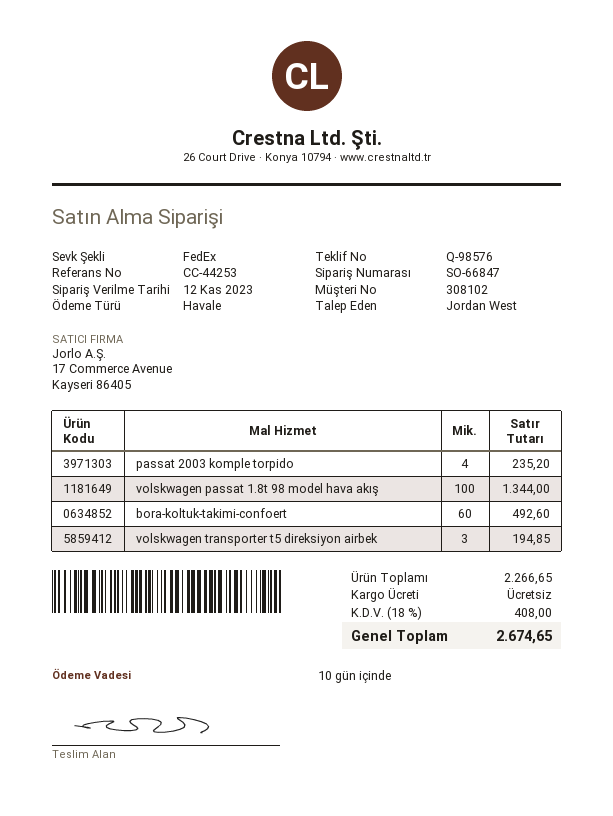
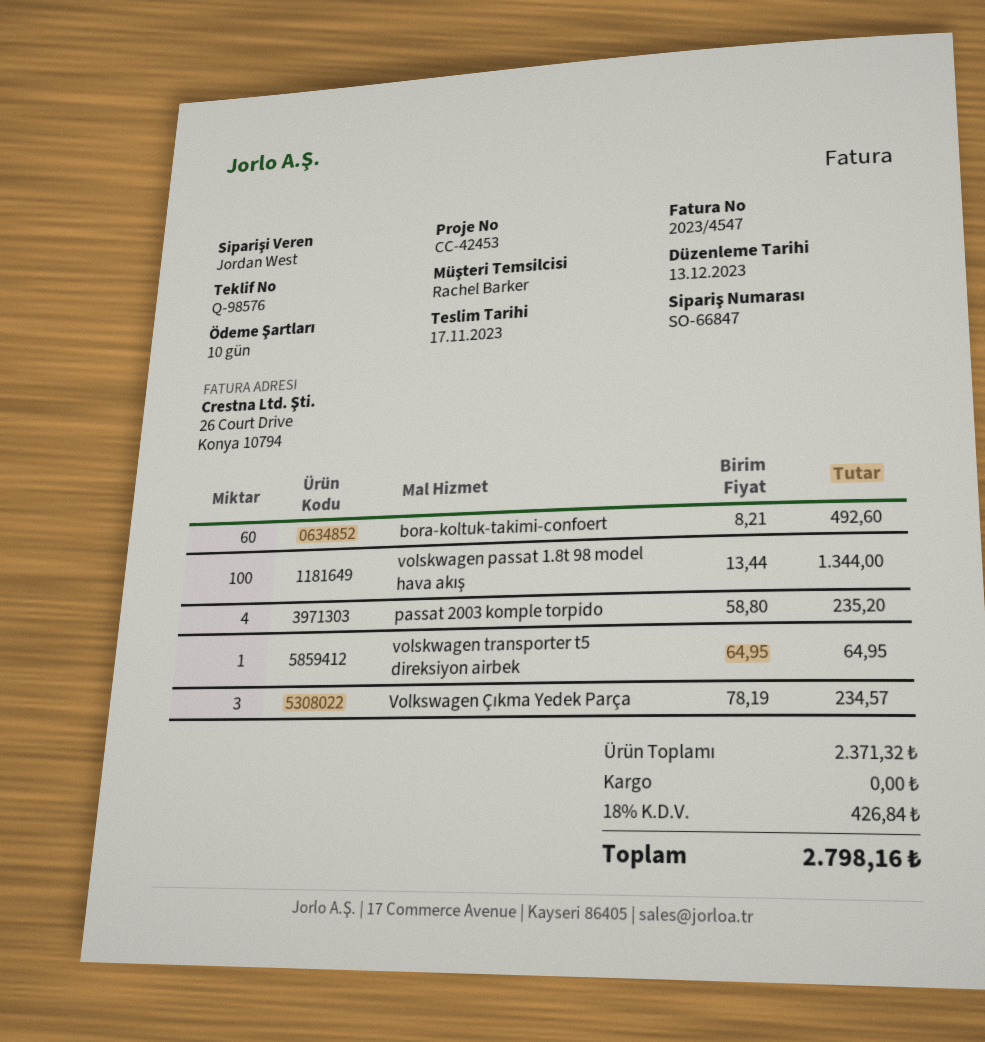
reference: CC-44253 -> CC-42453
volskwagen transporter t5 direksiyon airbek: 3 for 194.85 -> 1 for 64.95
Volkswagen Çıkma Yedek Parça: none -> 3 for 234.57
subtotal: 2266.65 -> 2371.32
tax: 18% = 408.00 -> 18% = 426.84
total: 2674.65 -> 2798.16

